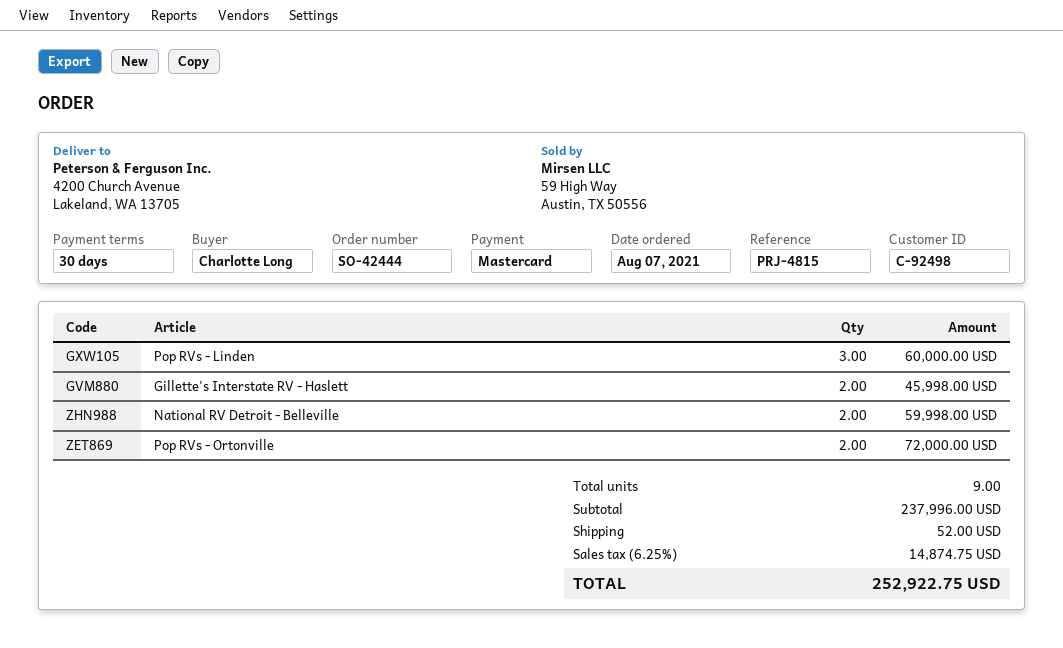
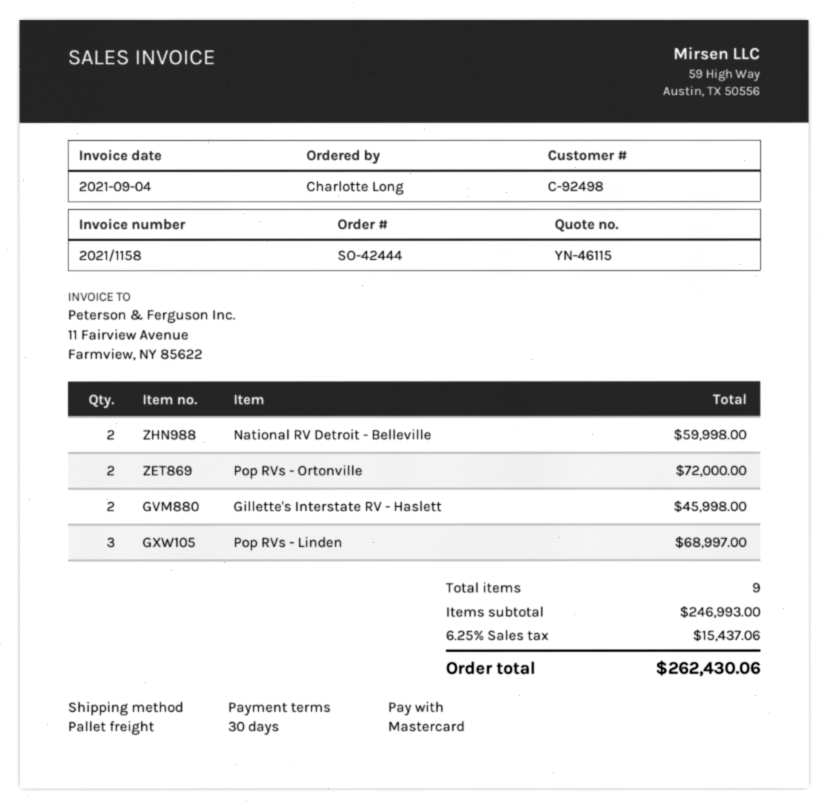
Pop RVs - Linden: 3 for 60000.00 -> 3 for 68997.00
subtotal: 237996.00 -> 246993.00
shipping: 52.00 -> none
tax: 6.25% = 14874.75 -> 6.25% = 15437.06
total: 252922.75 -> 262430.06

